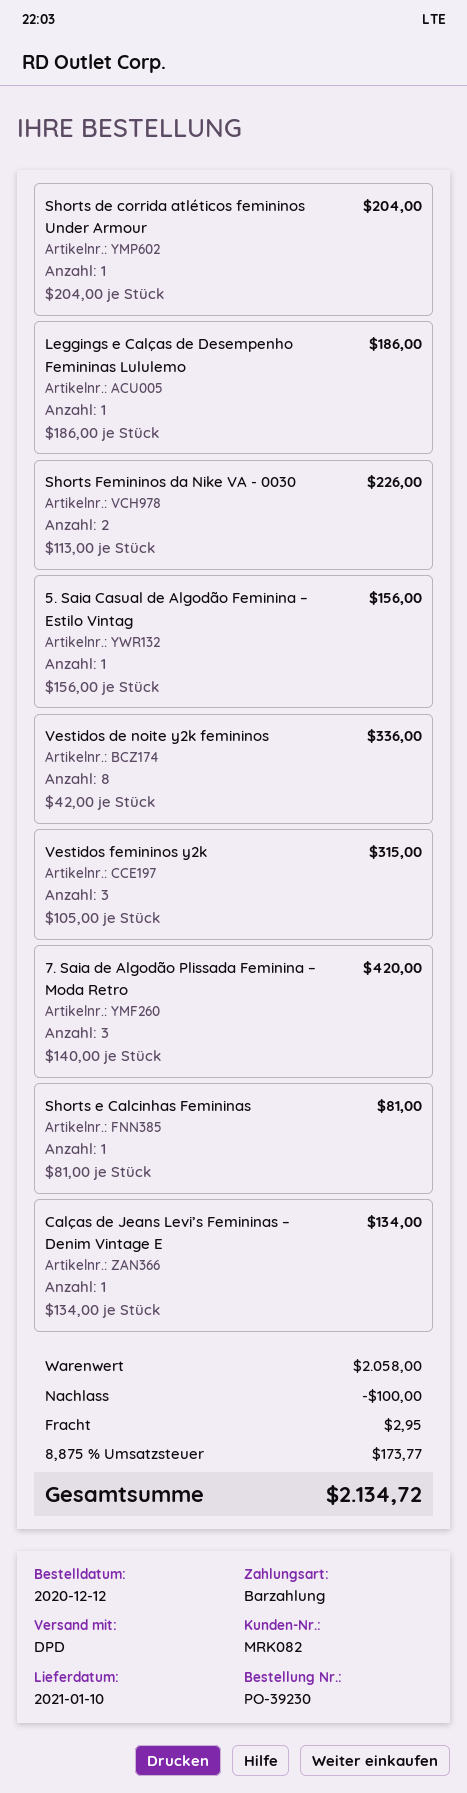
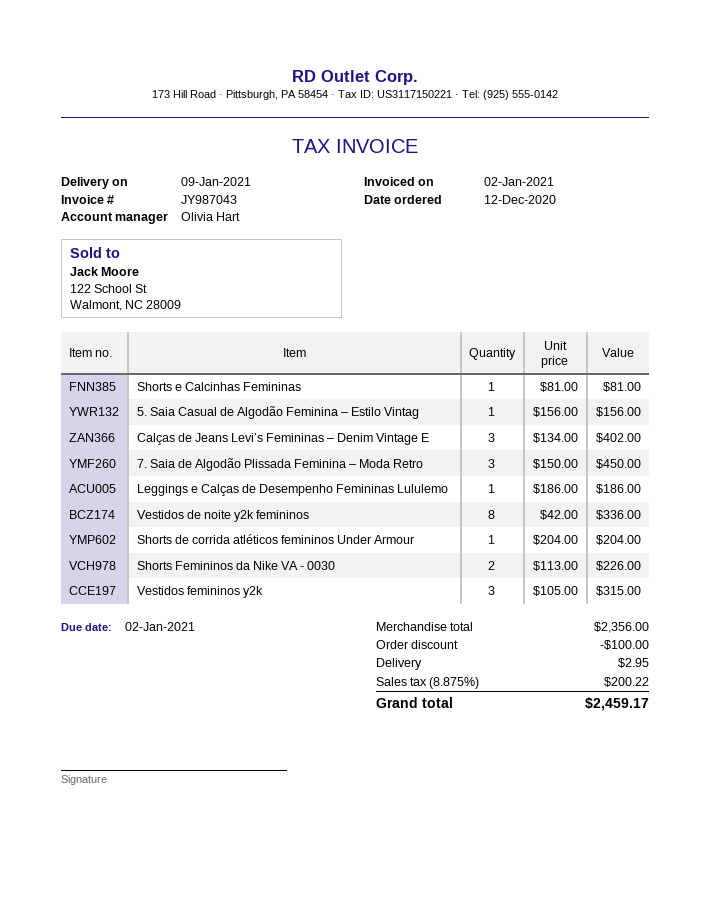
delivery date: 2021-01-10 -> 2021-01-09
7. Saia de Algodão Plissada Feminina – Moda Retro: 3 x 140.00 = 420.00 -> 3 x 150.00 = 450.00
Calças de Jeans Levi’s Femininas – Denim Vintage E: 1 x 134.00 = 134.00 -> 3 x 134.00 = 402.00
subtotal: 2058.00 -> 2356.00
tax: 8.875% = 173.77 -> 8.875% = 200.22
total: 2134.72 -> 2459.17

